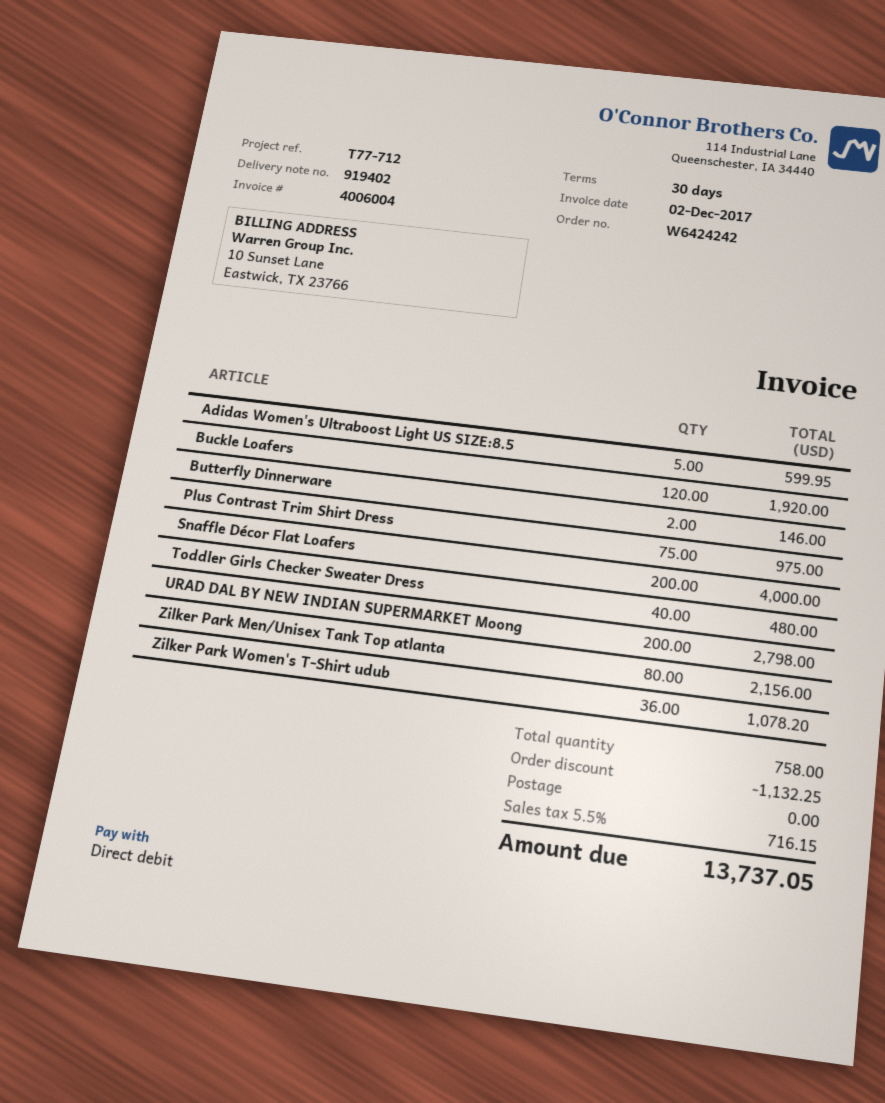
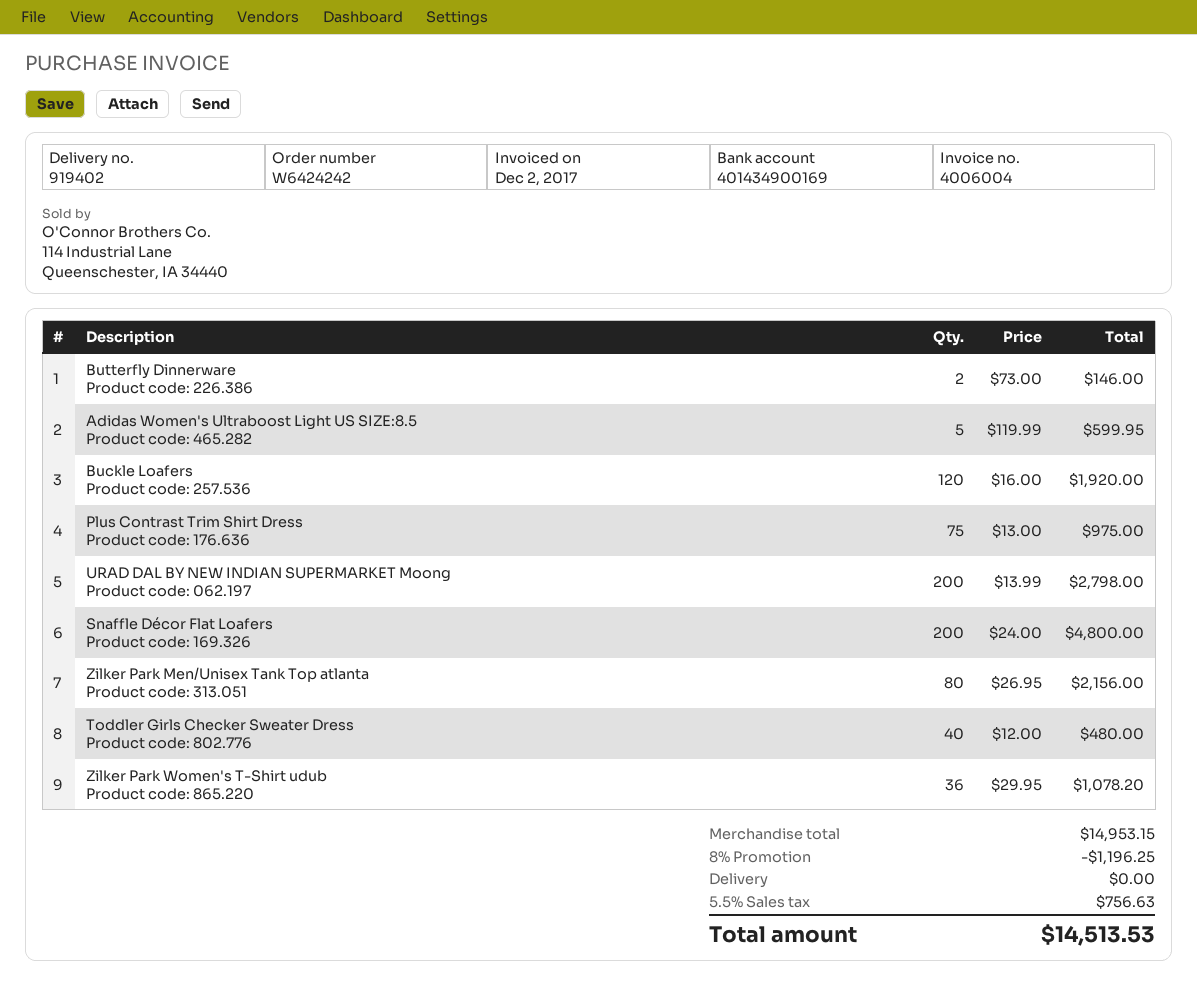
Snaffle Décor Flat Loafers: 200 for 4000.00 -> 200 for 4800.00
discount: 1132.25 -> 1196.25
tax: 5.5% = 716.15 -> 5.5% = 756.63
total: 13737.05 -> 14513.53

